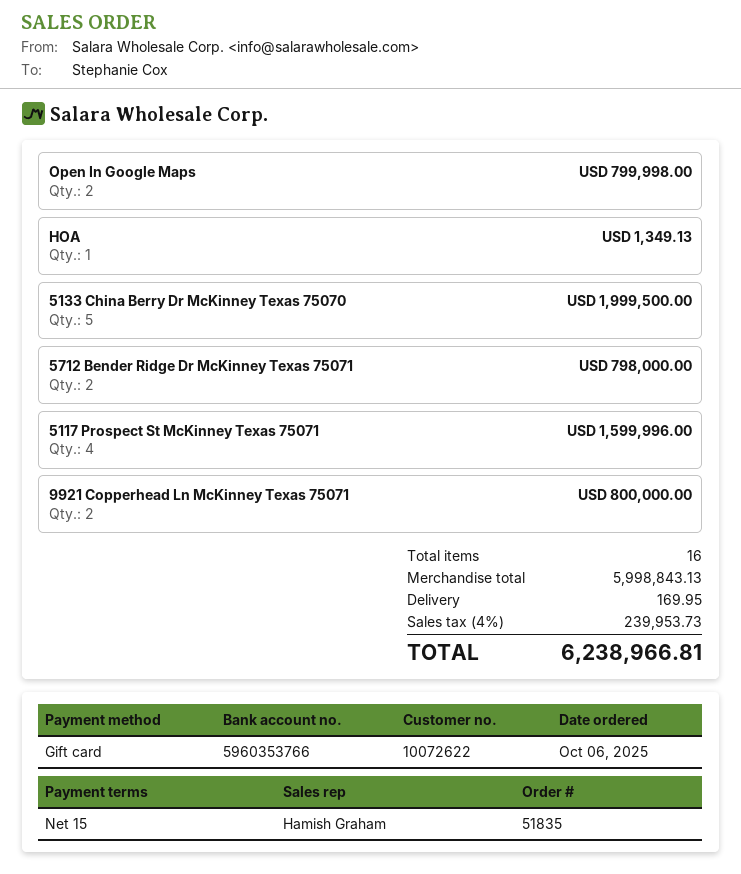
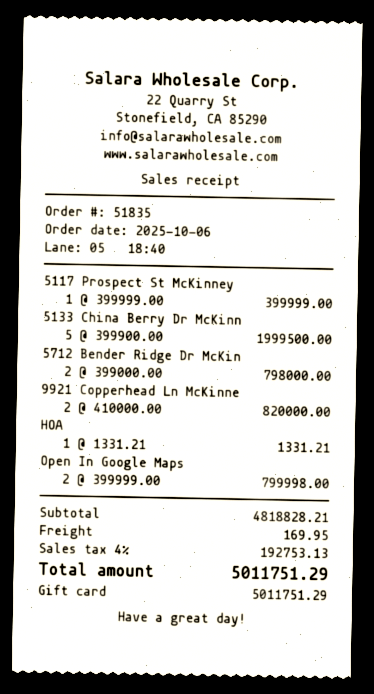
HOA: 1 for 1349.13 -> 1 for 1331.21
5117 Prospect St McKinney Texas 75071: 4 for 1599996.00 -> 1 for 399999.00
9921 Copperhead Ln McKinney Texas 75071: 2 for 800000.00 -> 2 for 820000.00
subtotal: 5998843.13 -> 4818828.21
tax: 4% = 239953.73 -> 4% = 192753.13
total: 6238966.81 -> 5011751.29

